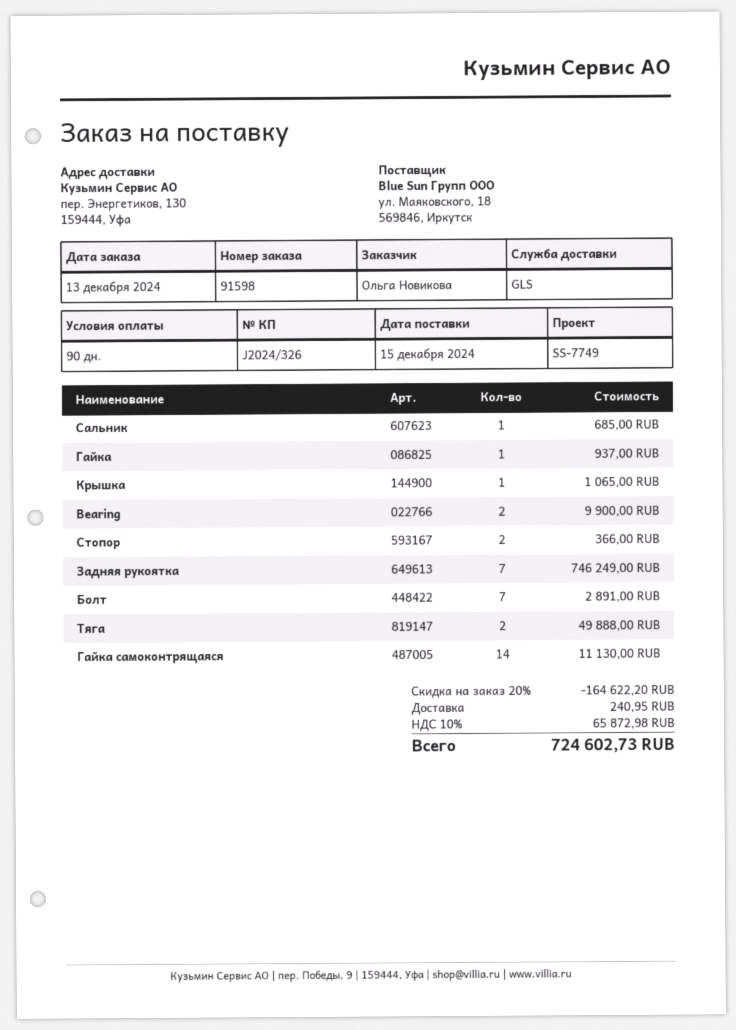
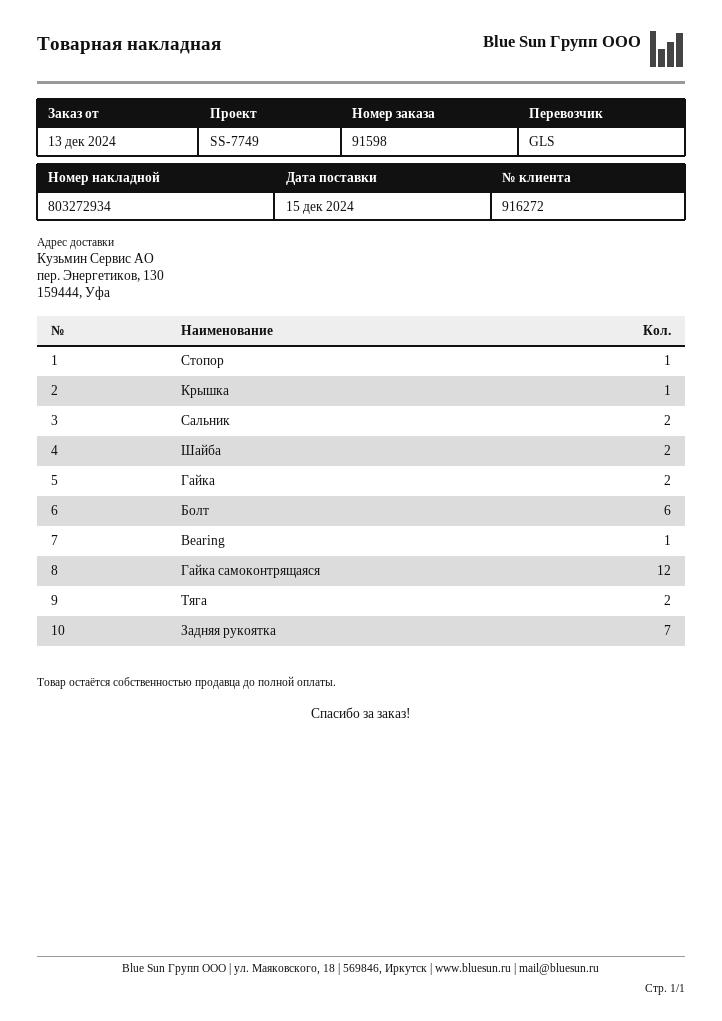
Сальник: 1 -> 2
Гайка: 1 -> 2
Bearing: 2 -> 1
Стопор: 2 -> 1
Болт: 7 -> 6
Гайка самоконтрящаяся: 14 -> 12
Шайба: none -> 2

